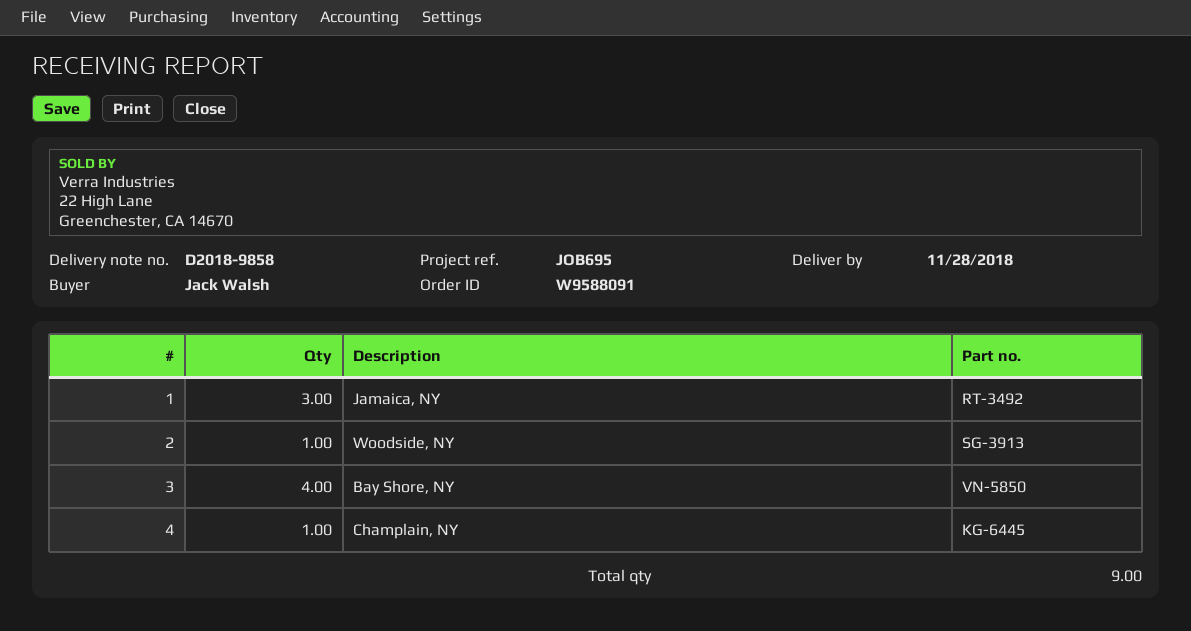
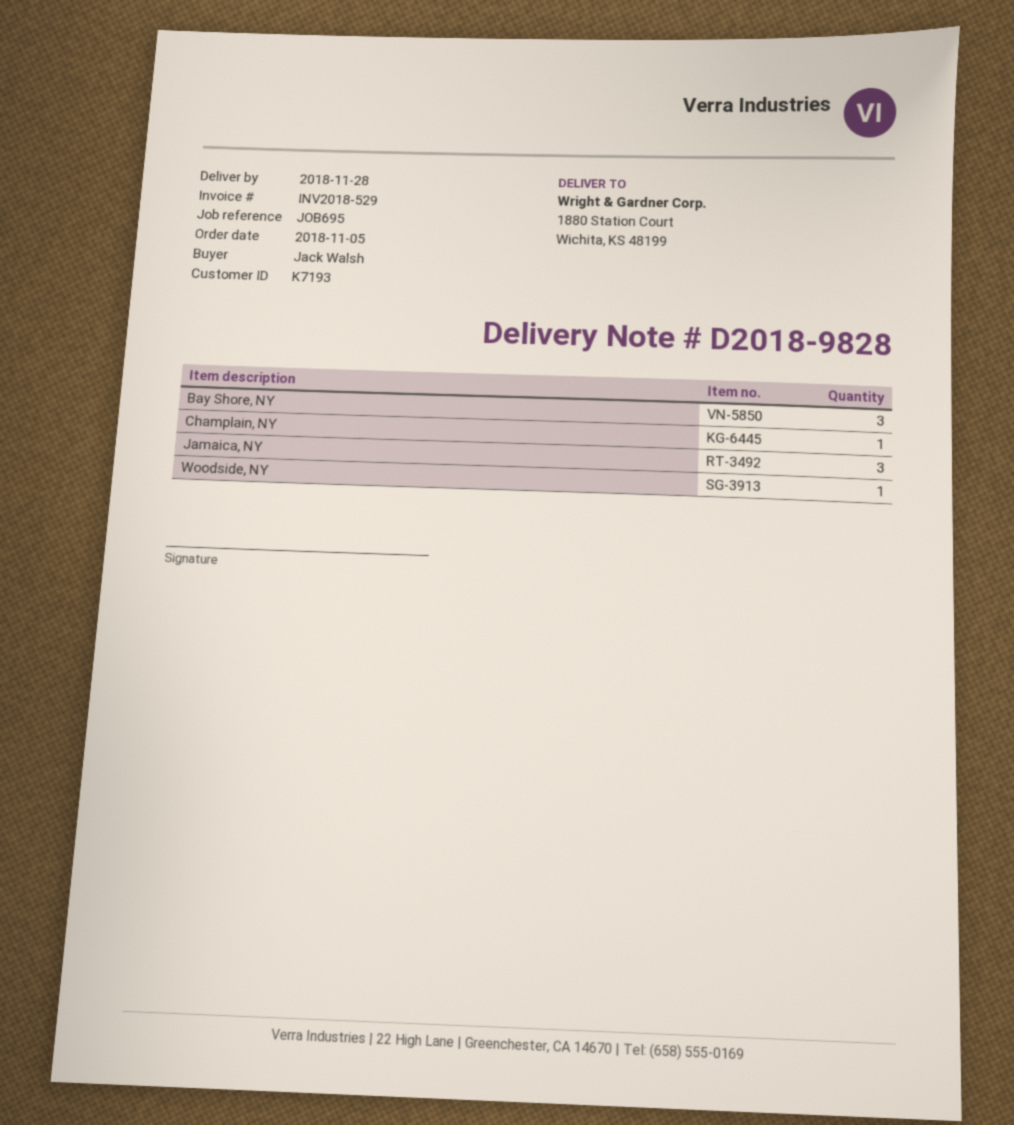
delivery note number: D2018-9858 -> D2018-9828
Bay Shore, NY: 4 -> 3

